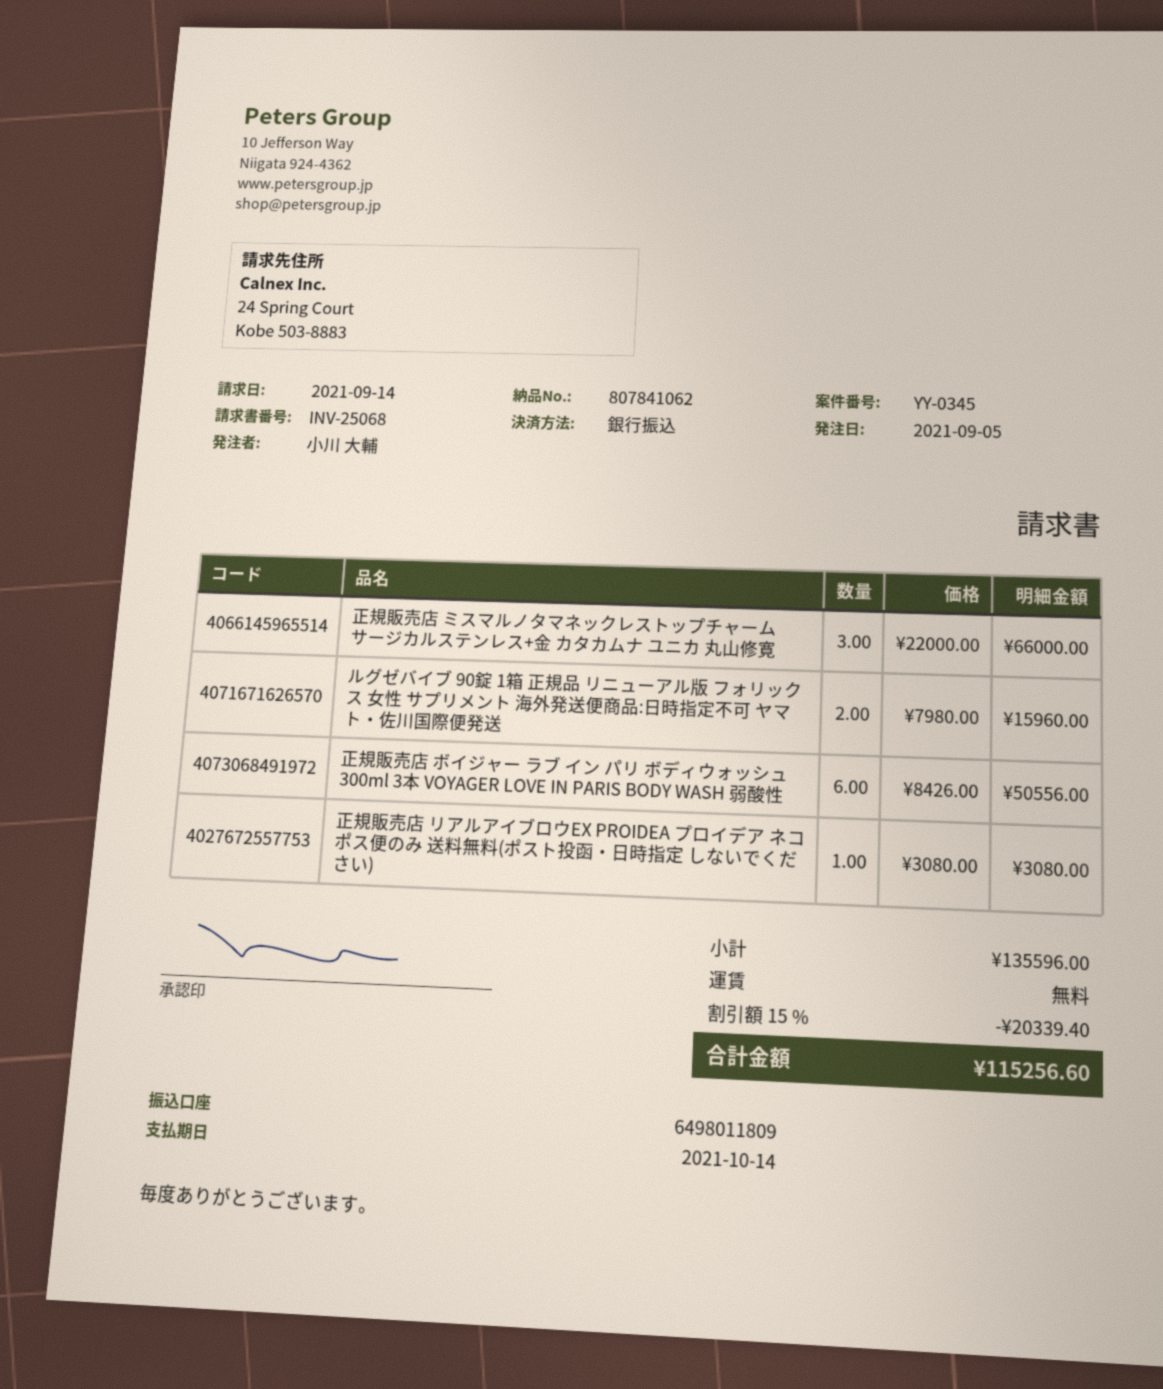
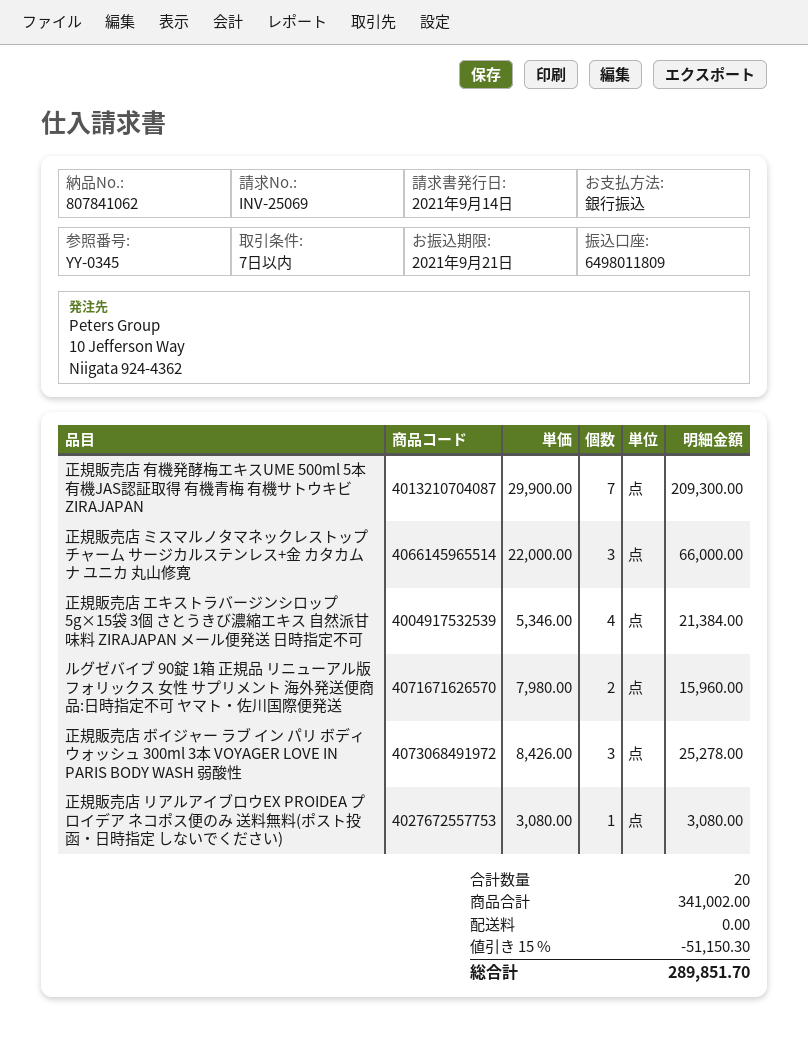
invoice number: INV-25068 -> INV-25069
due date: 2021-10-14 -> 2021-09-21
正規販売店 ボイジャー ラブ イン パリ ボディウォッシュ 300ml 3本 VOYAGER LOVE IN PARIS BODY WASH 弱酸性: 6 x 8426.00 = 50556.00 -> 3 x 8426.00 = 25278.00
正規販売店 有機発酵梅エキスUME 500ml 5本 有機JAS認証取得 有機青梅 有機サトウキビ ZIRAJAPAN: none -> 7 x 29900.00 = 209300.00
正規販売店 エキストラバージンシロップ 5g×15袋 3個 さとうきび濃縮エキス 自然派甘味料 ZIRAJAPAN メール便発送 日時指定不可: none -> 4 x 5346.00 = 21384.00
subtotal: 135596.00 -> 341002.00
discount: 15% = 20339.40 -> 15% = 51150.30
total: 115256.60 -> 289851.70

